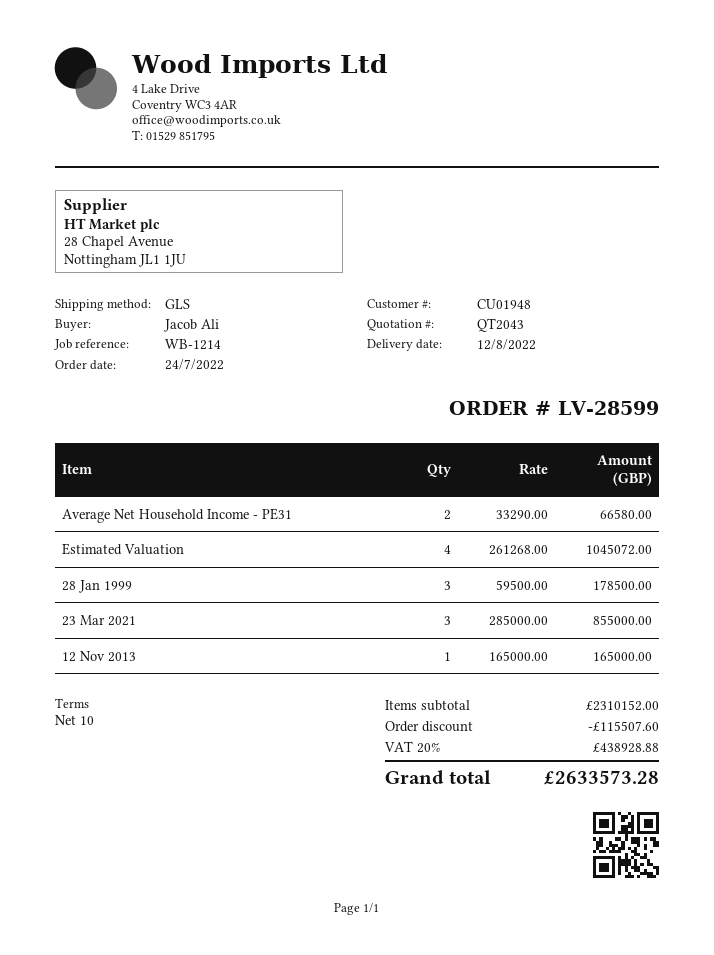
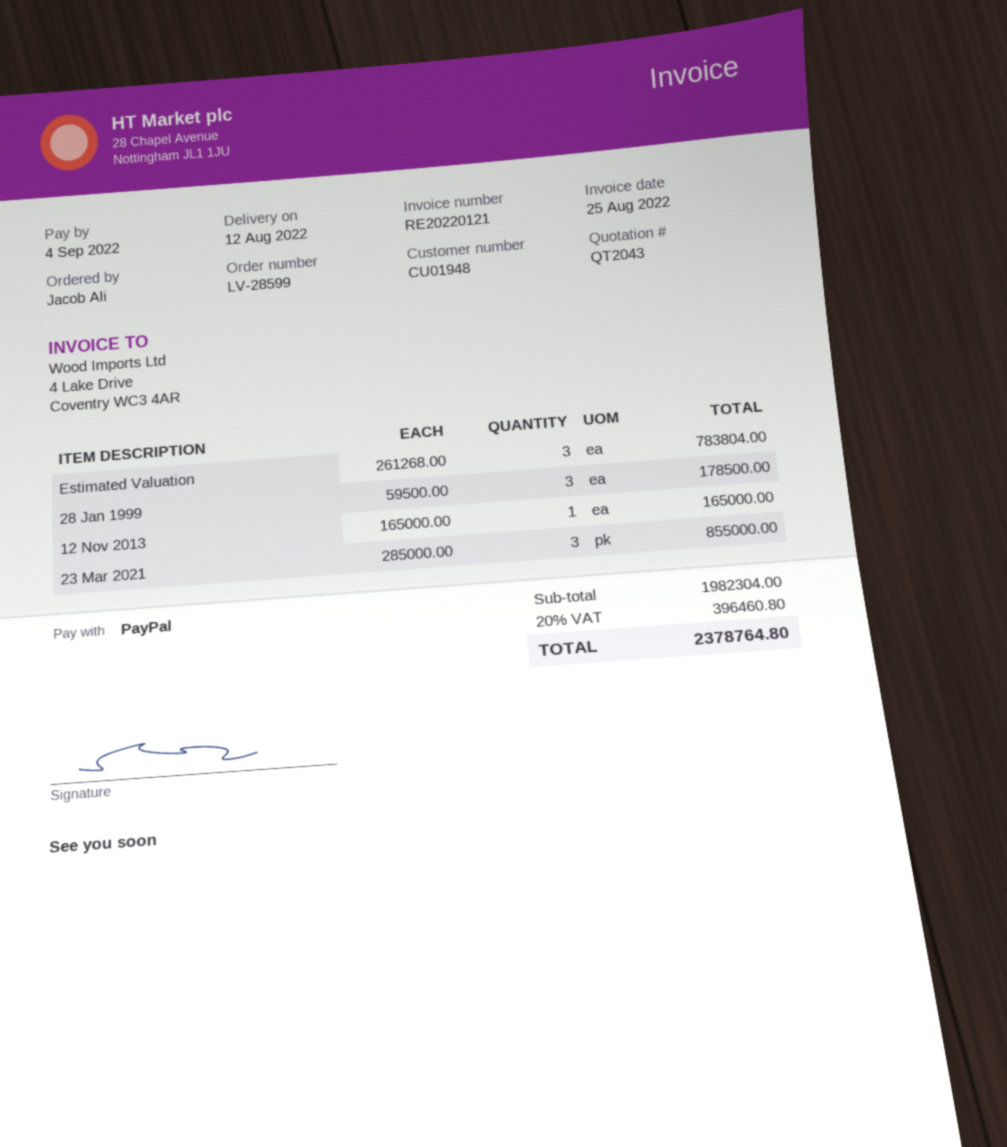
Average Net Household Income - PE31: 2 x 33290.00 = 66580.00 -> none
Estimated Valuation: 4 x 261268.00 = 1045072.00 -> 3 x 261268.00 = 783804.00
subtotal: 2310152.00 -> 1982304.00
discount: 115507.60 -> none
tax: 20% = 438928.88 -> 20% = 396460.80
total: 2633573.28 -> 2378764.80

